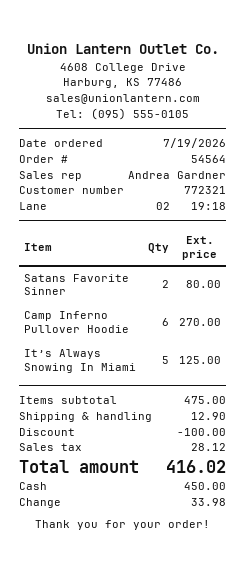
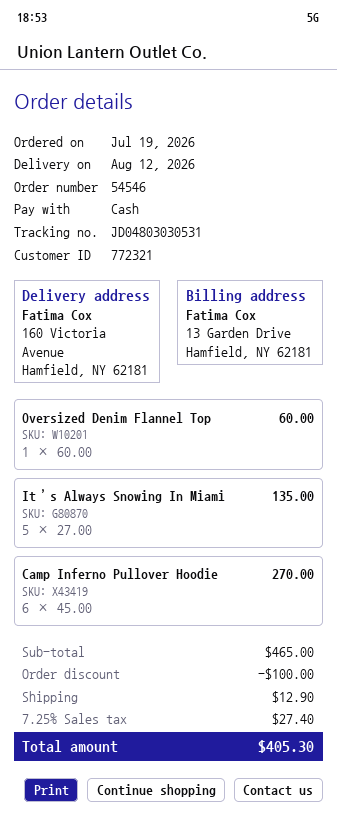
order number: 54564 -> 54546
Satans Favorite Sinner: 2 for 80.00 -> none
It’s Always Snowing In Miami: 5 for 125.00 -> 5 for 135.00
Oversized Denim Flannel Top: none -> 1 for 60.00
subtotal: 475.00 -> 465.00
tax: 28.12 -> 27.40
total: 416.02 -> 405.30

